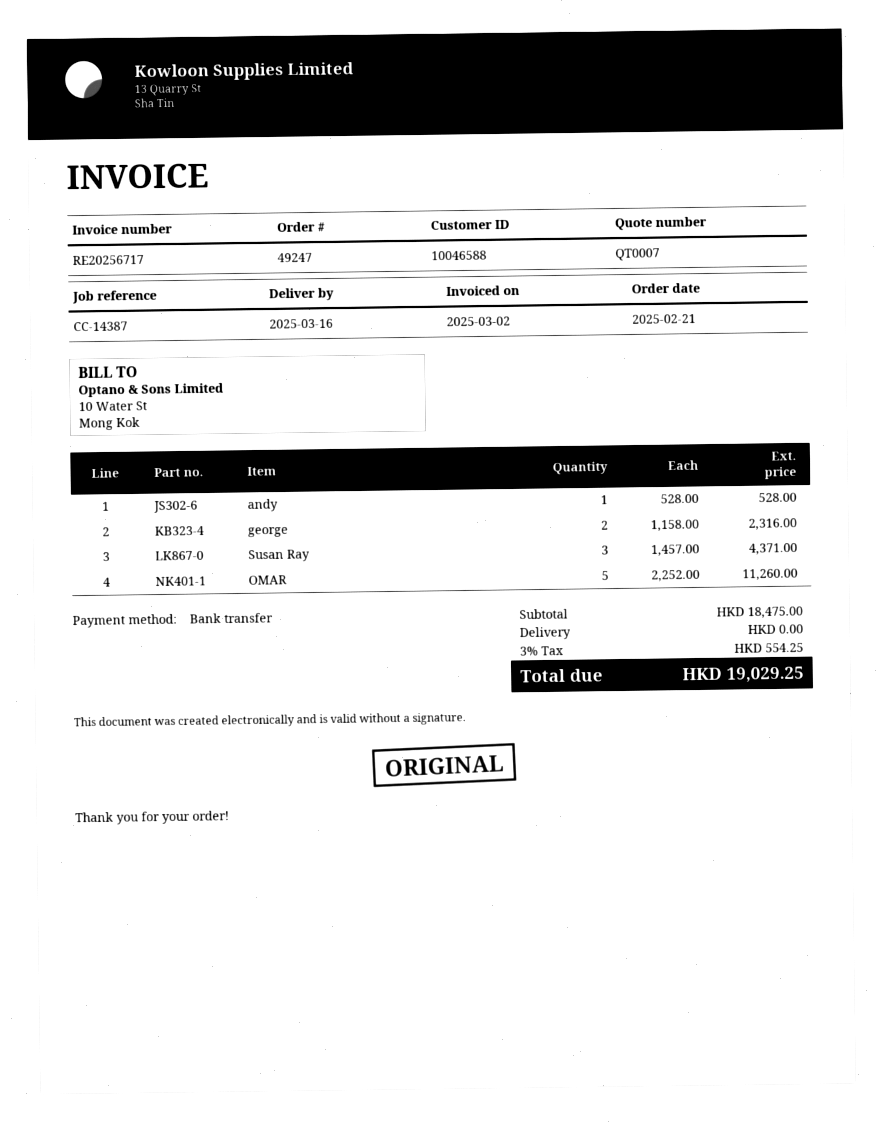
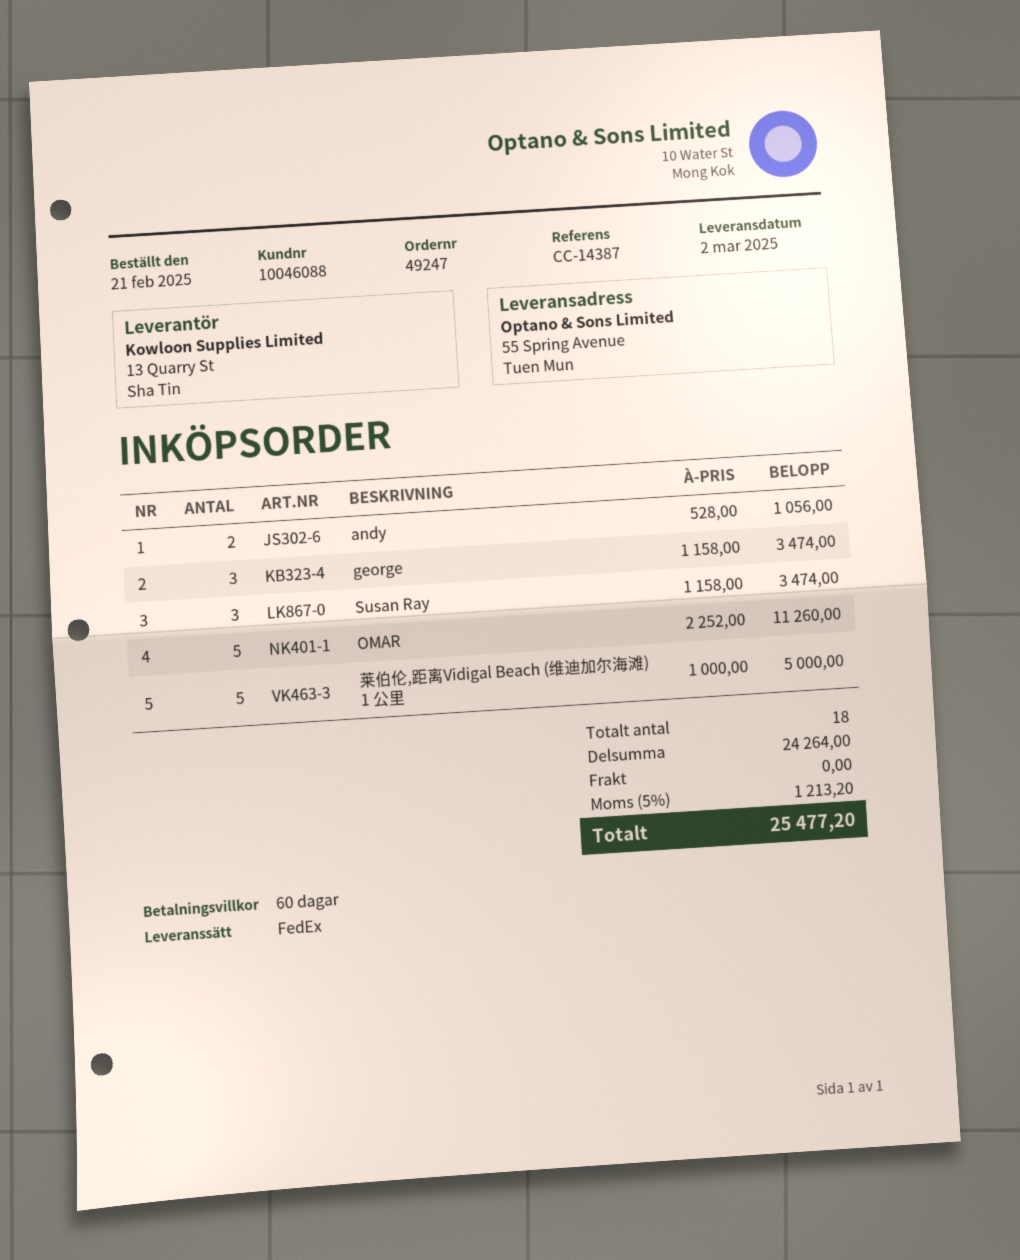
delivery date: 2025-03-16 -> 2025-03-02
customer number: 10046588 -> 10046088
andy: 1 x 528.00 = 528.00 -> 2 x 528.00 = 1056.00
george: 2 x 1158.00 = 2316.00 -> 3 x 1158.00 = 3474.00
Susan Ray: 3 x 1457.00 = 4371.00 -> 3 x 1158.00 = 3474.00
莱伯伦,距离Vidigal Beach (维迪加尔海滩) 1 公里: none -> 5 x 1000.00 = 5000.00
subtotal: 18475.00 -> 24264.00
tax: 3% = 554.25 -> 5% = 1213.20
total: 19029.25 -> 25477.20

